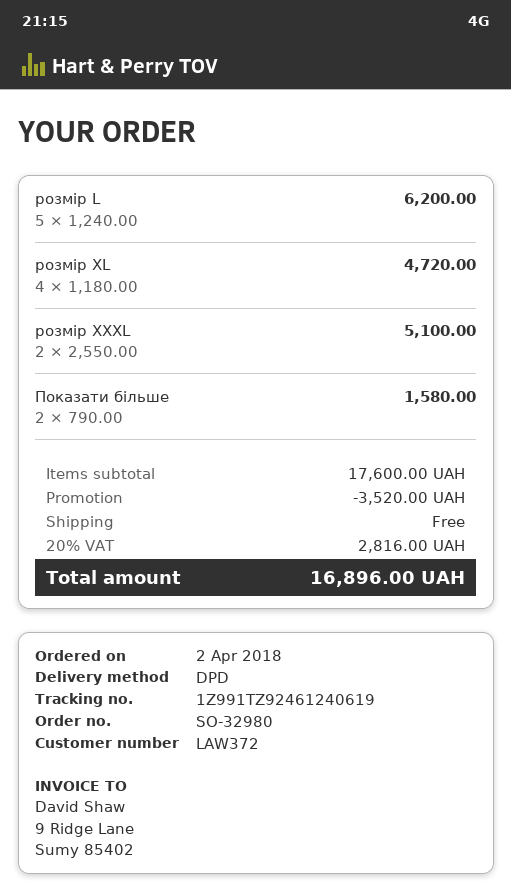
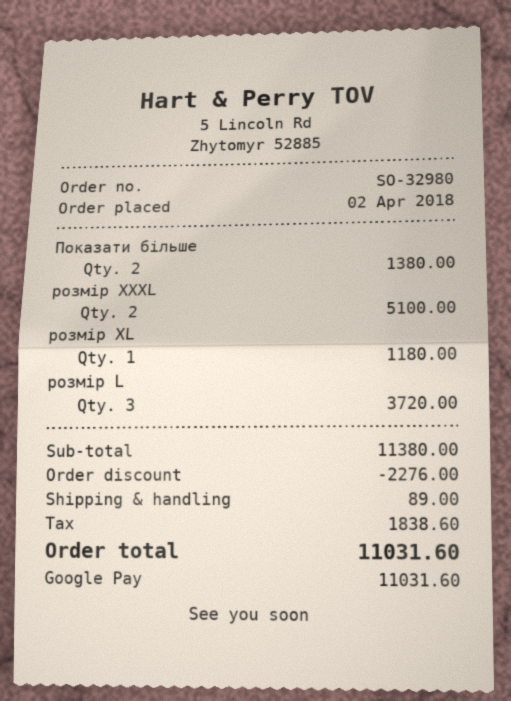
розмір L: 5 for 6200.00 -> 3 for 3720.00
розмір XL: 4 for 4720.00 -> 1 for 1180.00
Показати більше: 2 for 1580.00 -> 2 for 1380.00
subtotal: 17600.00 -> 11380.00
discount: 3520.00 -> 2276.00
shipping: 0.00 -> 89.00
tax: 2816.00 -> 1838.60
total: 16896.00 -> 11031.60

